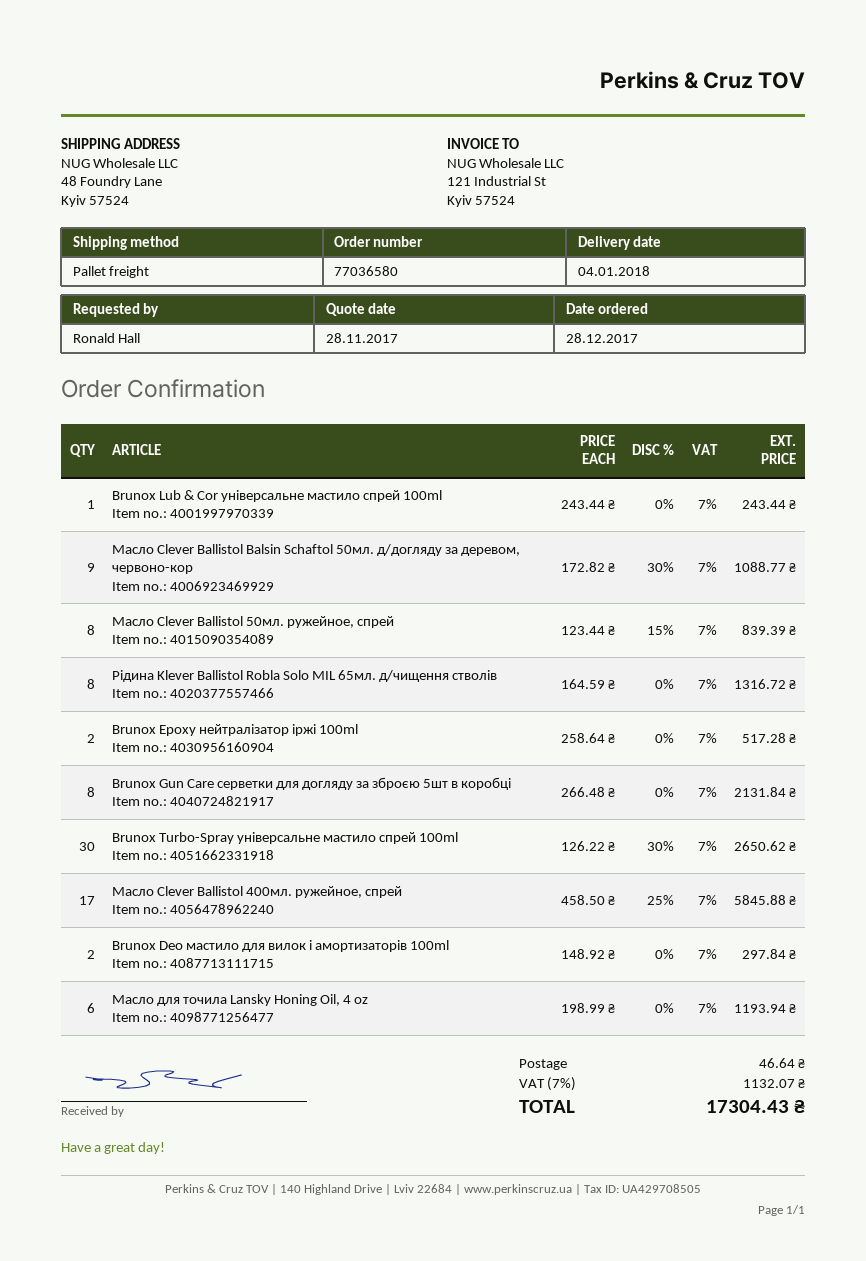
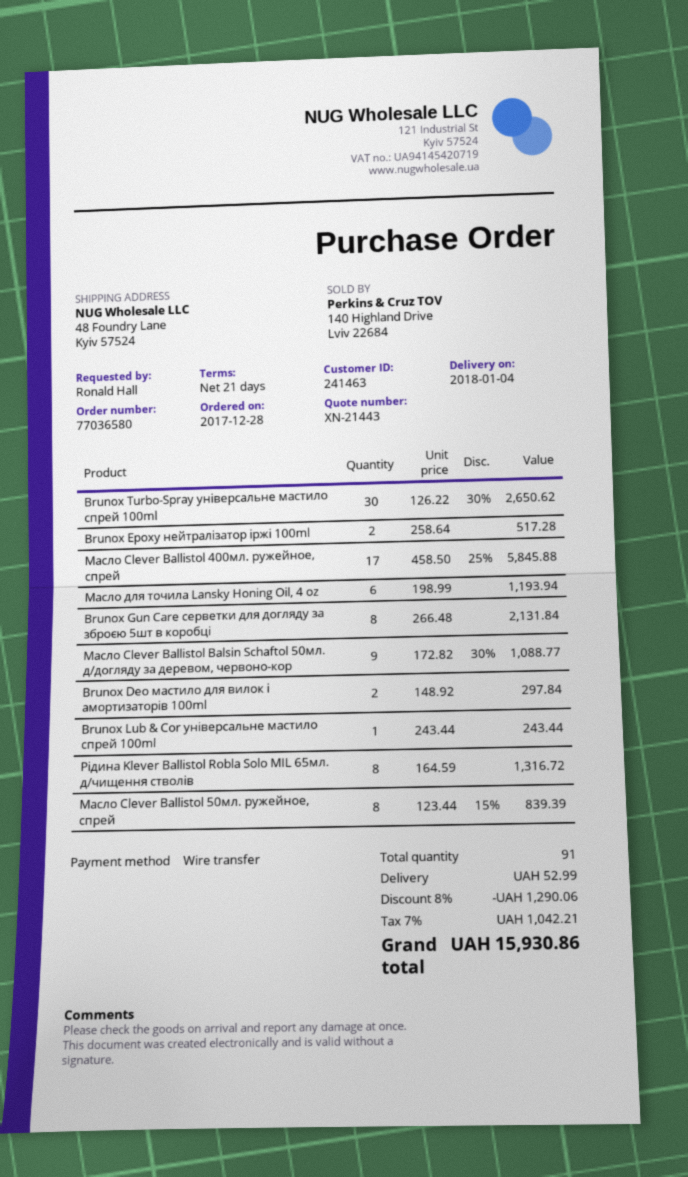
discount: none -> 8% = 1290.06
shipping: 46.64 -> 52.99
tax: 7% = 1132.07 -> 7% = 1042.21
total: 17304.43 -> 15930.86

